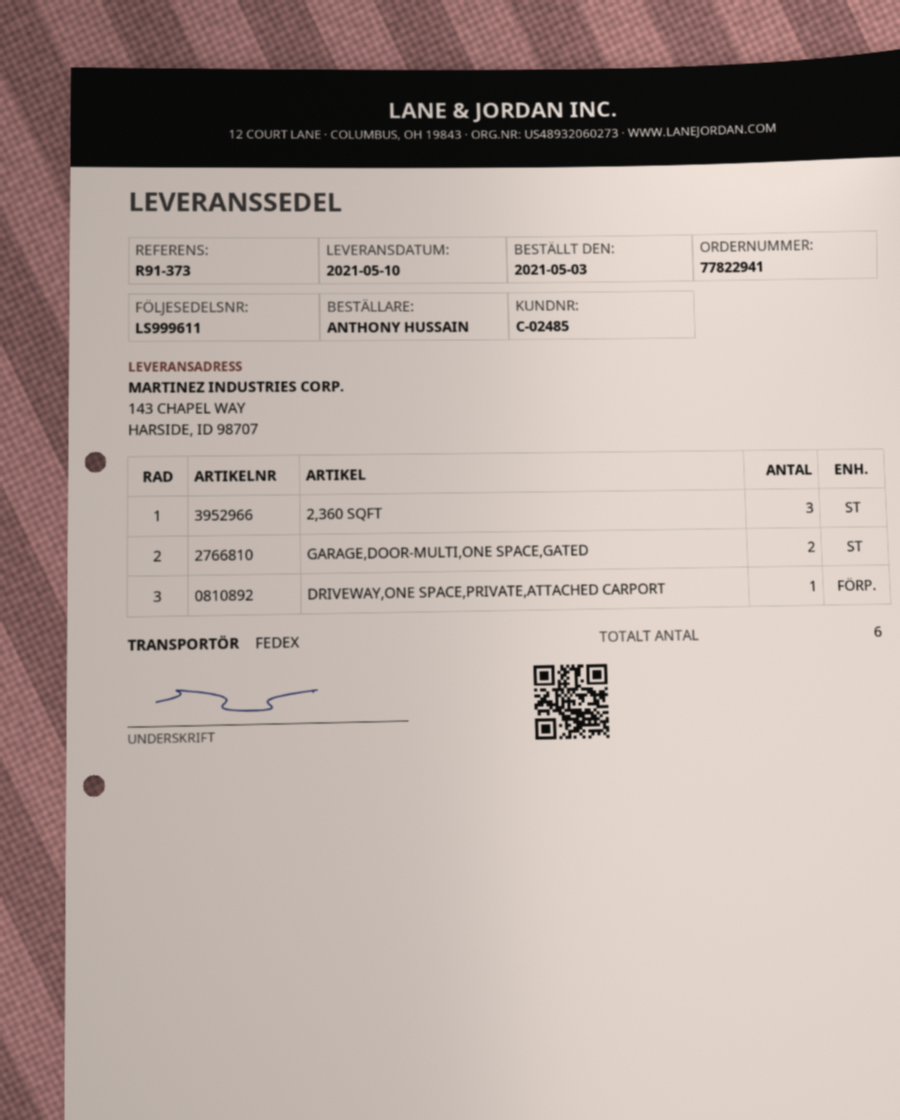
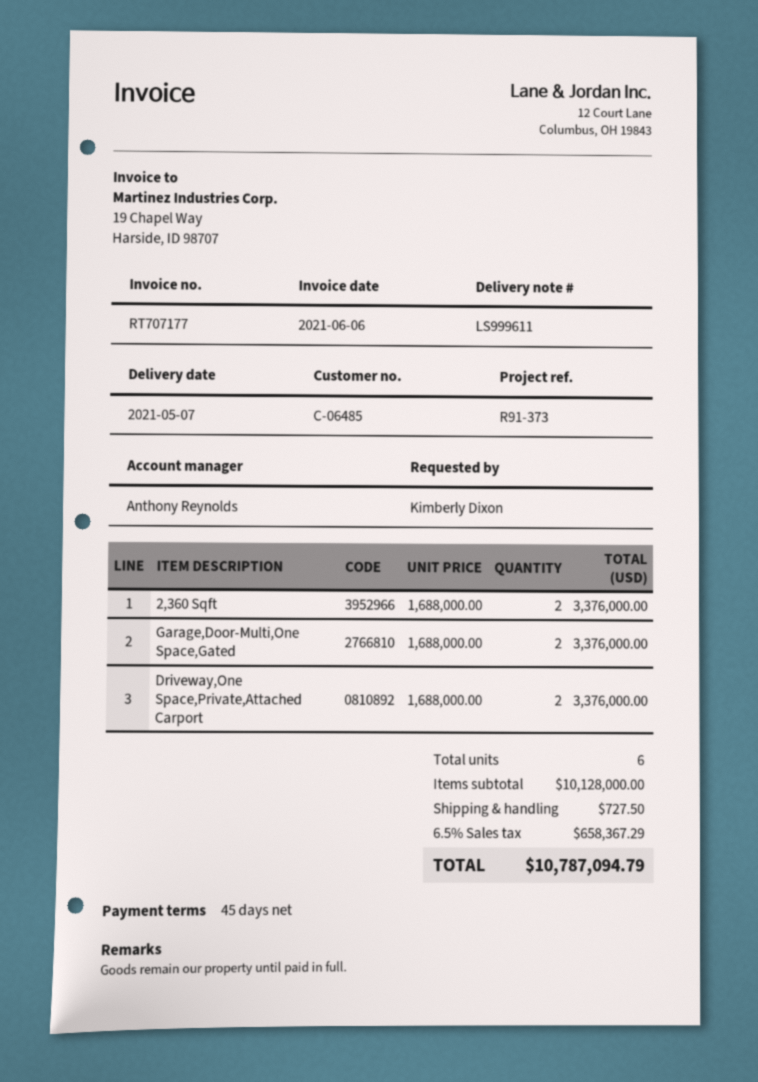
delivery date: 2021-05-10 -> 2021-05-07
customer number: C-02485 -> C-06485
ordered by: ANTHONY HUSSAIN -> Kimberly Dixon
2,360 SQFT: 3 -> 2
DRIVEWAY,ONE SPACE,PRIVATE,ATTACHED CARPORT: 1 -> 2

